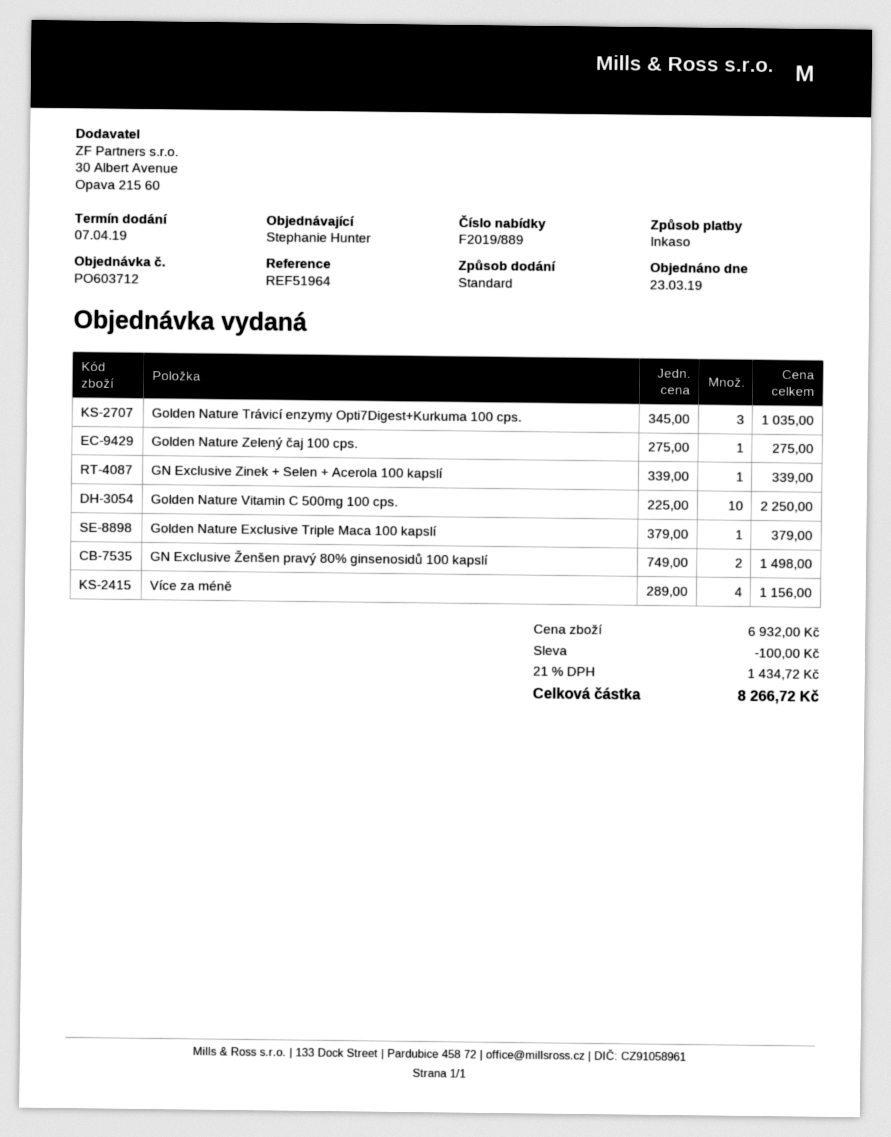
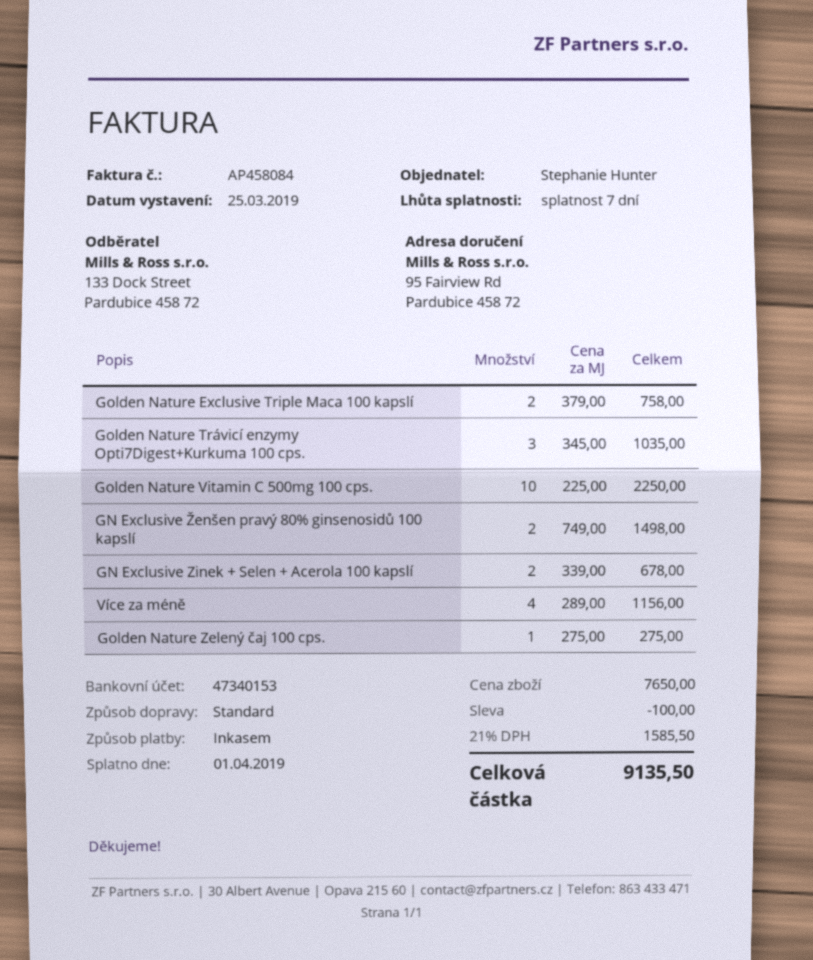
GN Exclusive Zinek + Selen + Acerola 100 kapslí: 1 x 339.00 = 339.00 -> 2 x 339.00 = 678.00
Golden Nature Exclusive Triple Maca 100 kapslí: 1 x 379.00 = 379.00 -> 2 x 379.00 = 758.00
subtotal: 6932.00 -> 7650.00
tax: 21% = 1434.72 -> 21% = 1585.50
total: 8266.72 -> 9135.50

